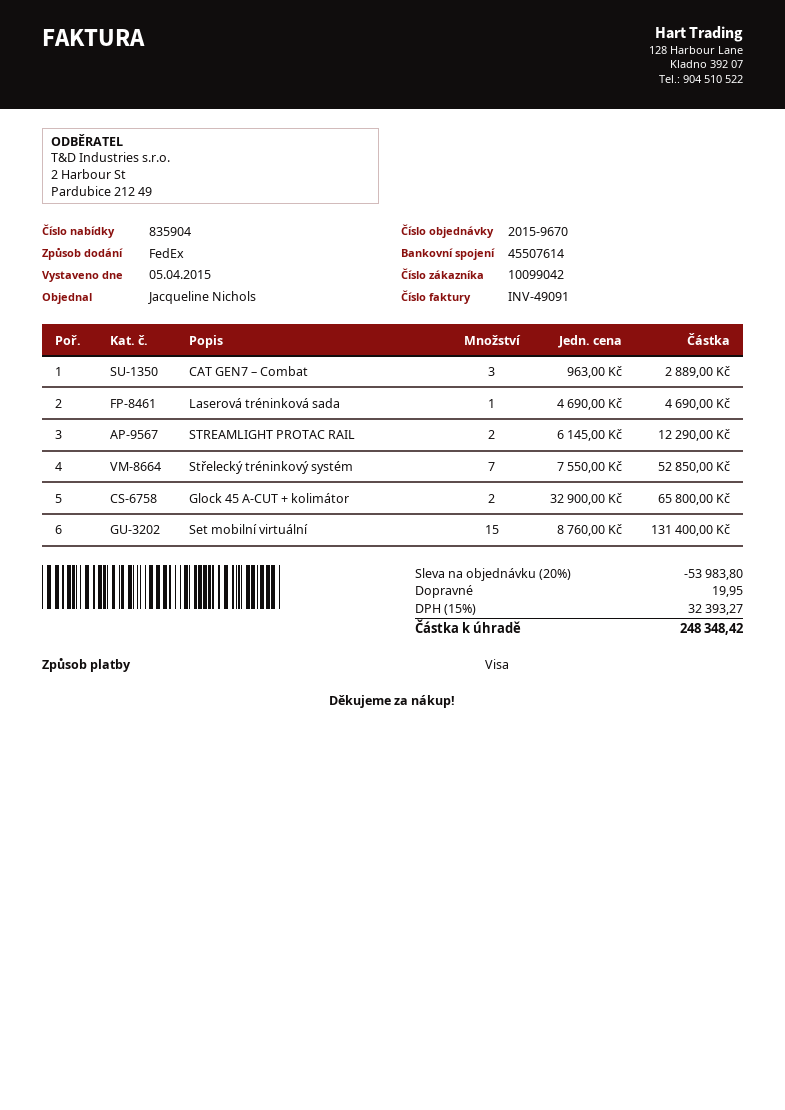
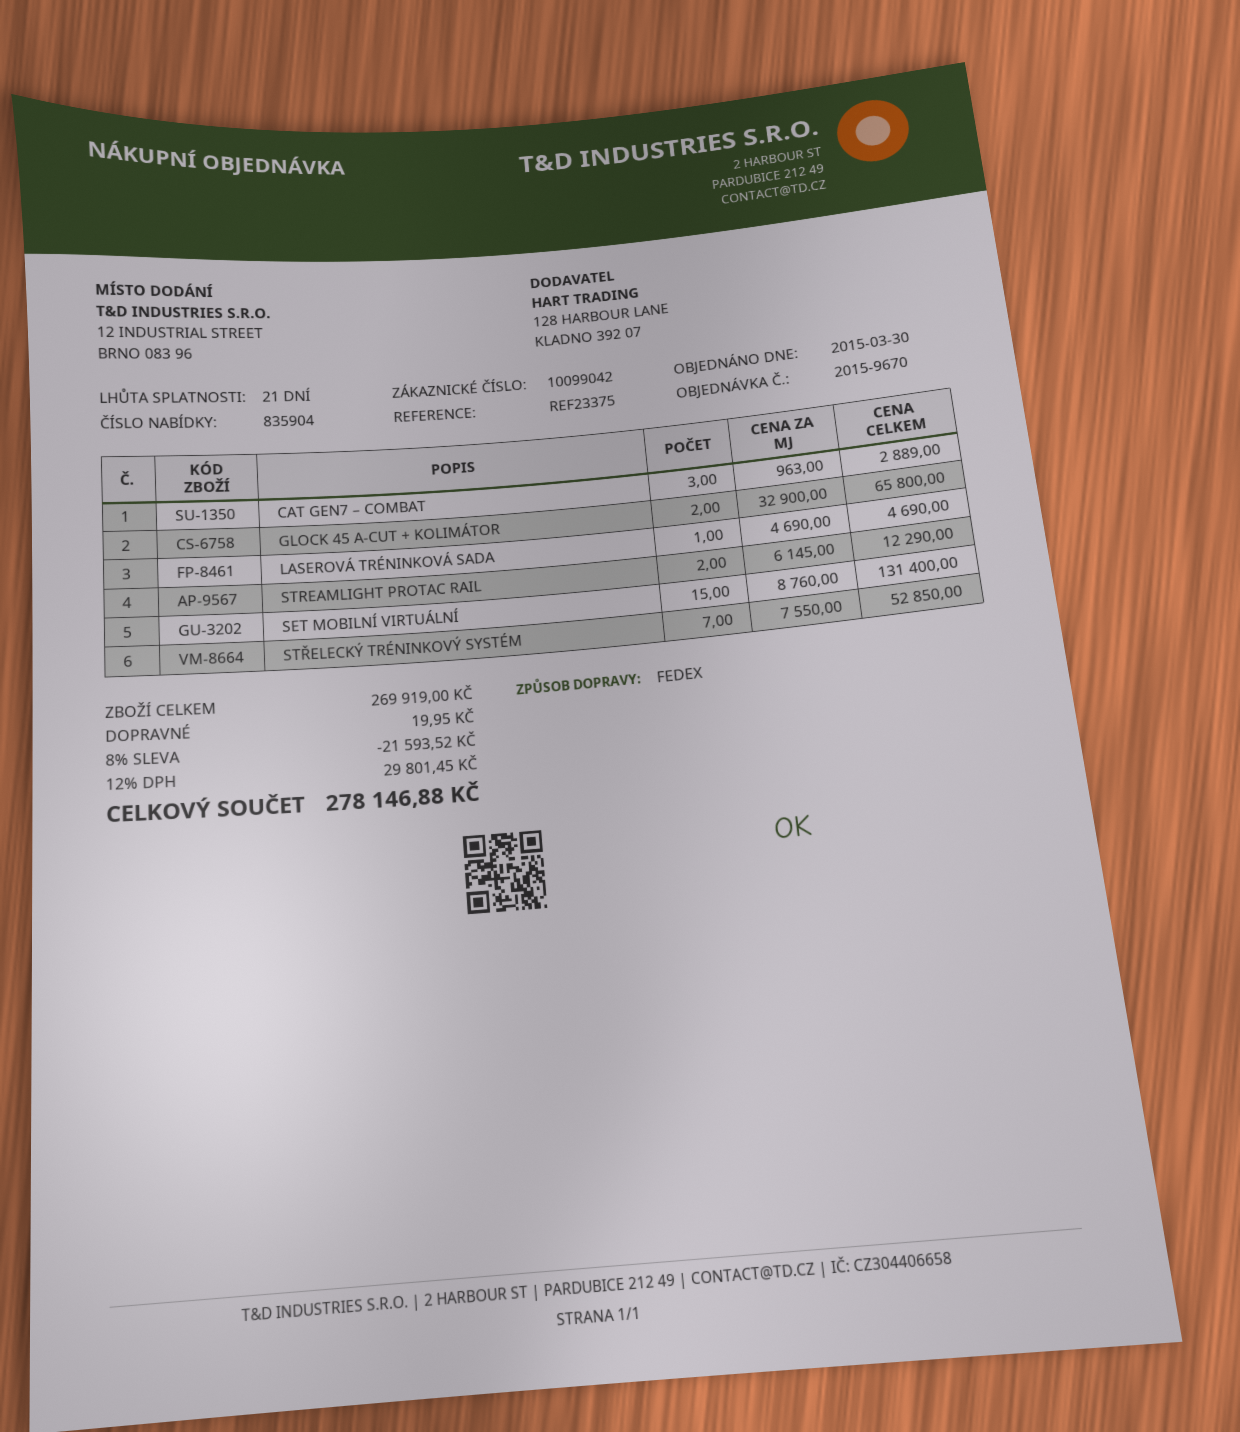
discount: 20% = 53983.80 -> 8% = 21593.52
tax: 15% = 32393.27 -> 12% = 29801.45
total: 248348.42 -> 278146.88

